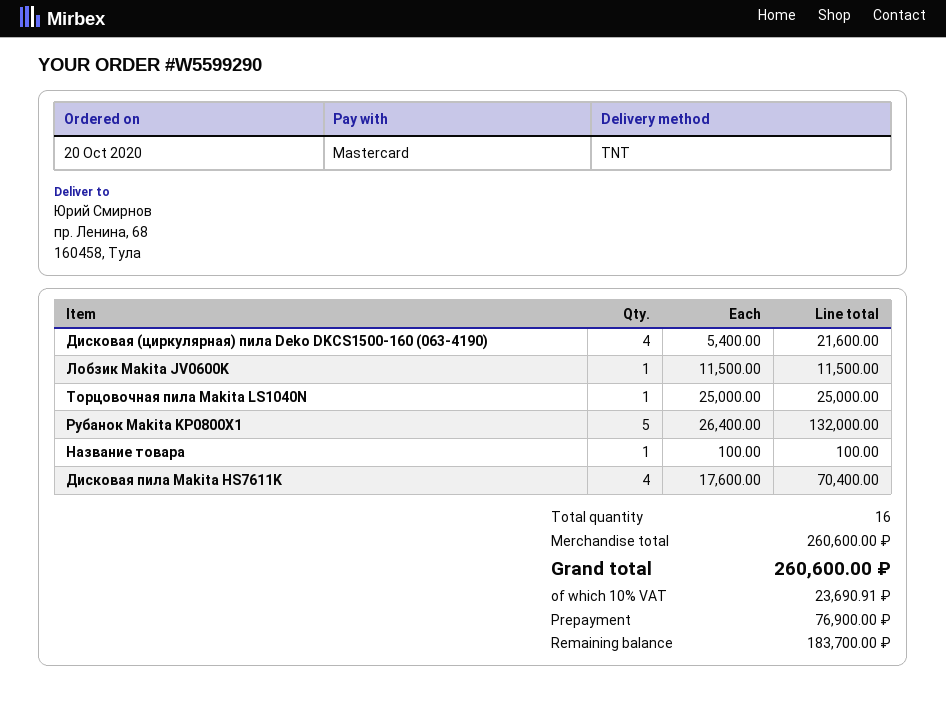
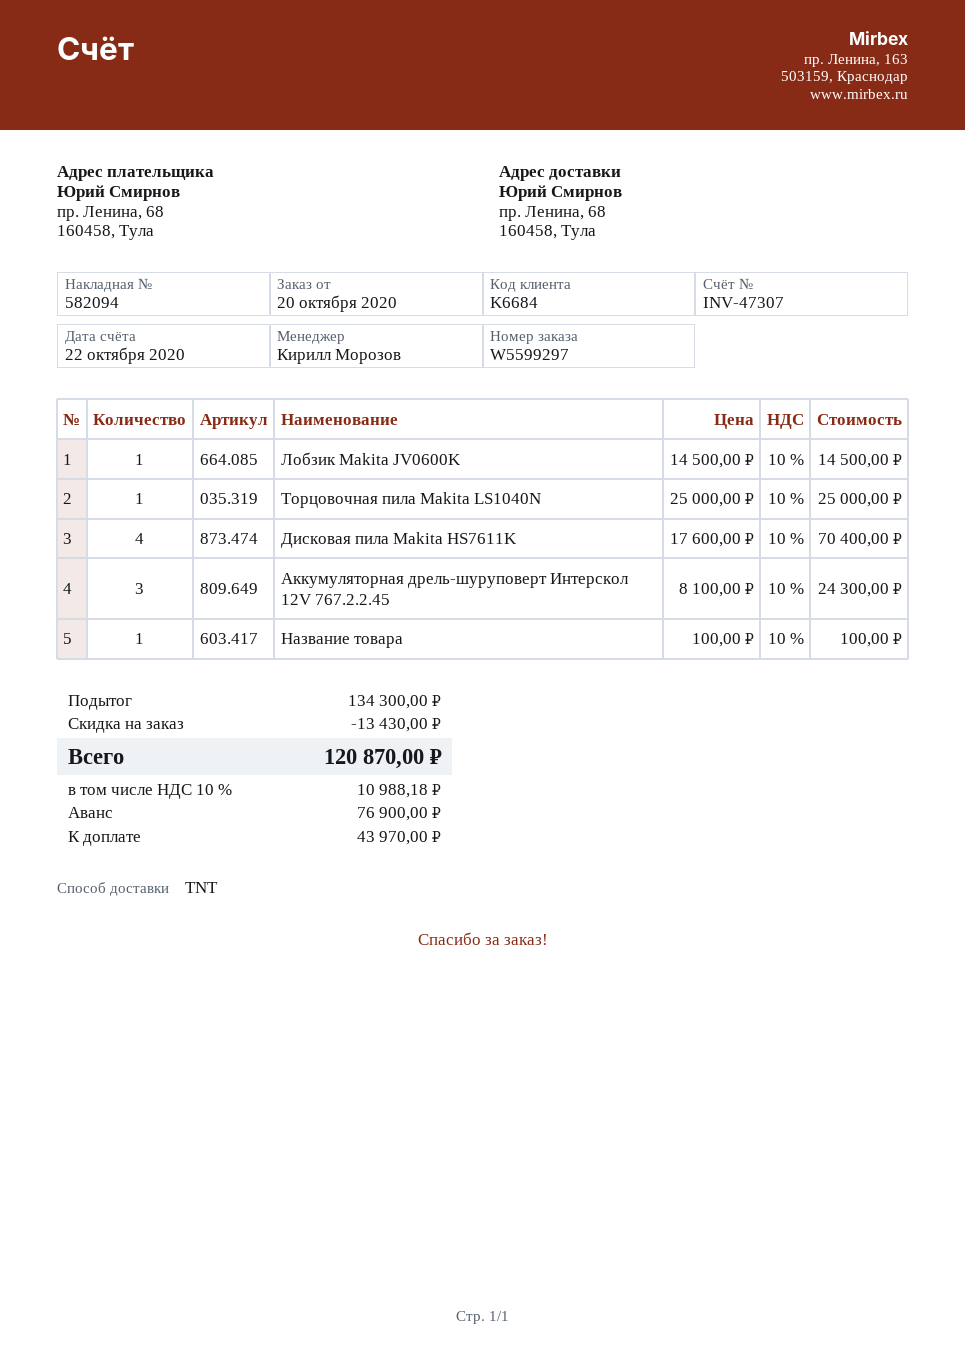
order number: W5599290 -> W5599297
Дисковая (циркулярная) пила Deko DKCS1500-160 (063-4190): 4 x 5400.00 = 21600.00 -> none
Лобзик Makita JV0600K: 1 x 11500.00 = 11500.00 -> 1 x 14500.00 = 14500.00
Рубанок Makita KP0800X1: 5 x 26400.00 = 132000.00 -> none
Аккумуляторная дрель-шуруповерт Интерскол 12V 767.2.2.45: none -> 3 x 8100.00 = 24300.00
subtotal: 260600.00 -> 134300.00
discount: none -> 13430.00
tax: 10% = 23690.91 -> 10% = 10988.18
total: 260600.00 -> 120870.00
balance: 183700.00 -> 43970.00

